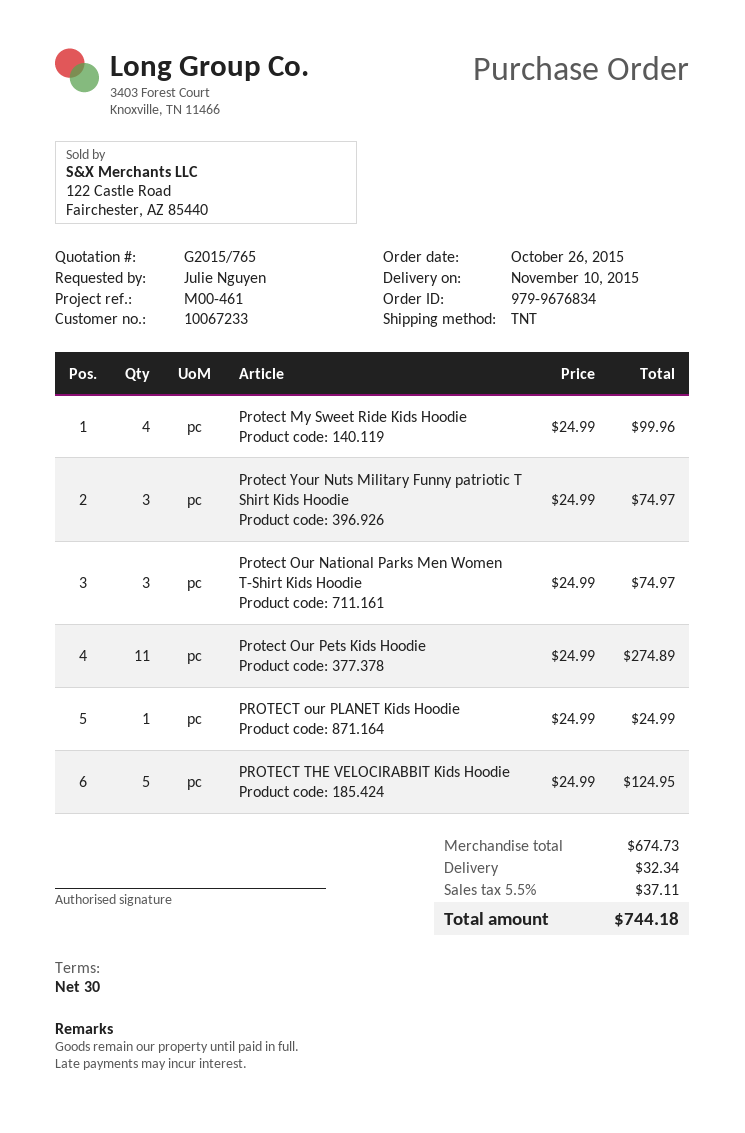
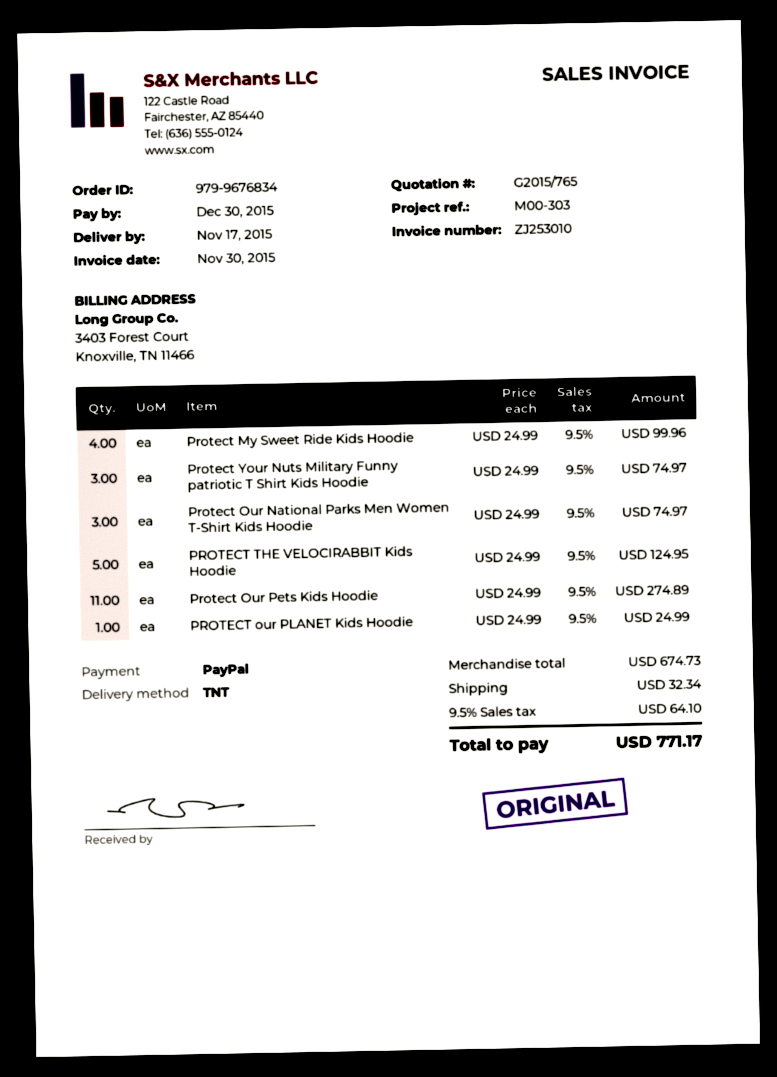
delivery date: 2015-11-10 -> 2015-11-17
reference: M00-461 -> M00-303
tax: 5.5% = 37.11 -> 9.5% = 64.10
total: 744.18 -> 771.17

